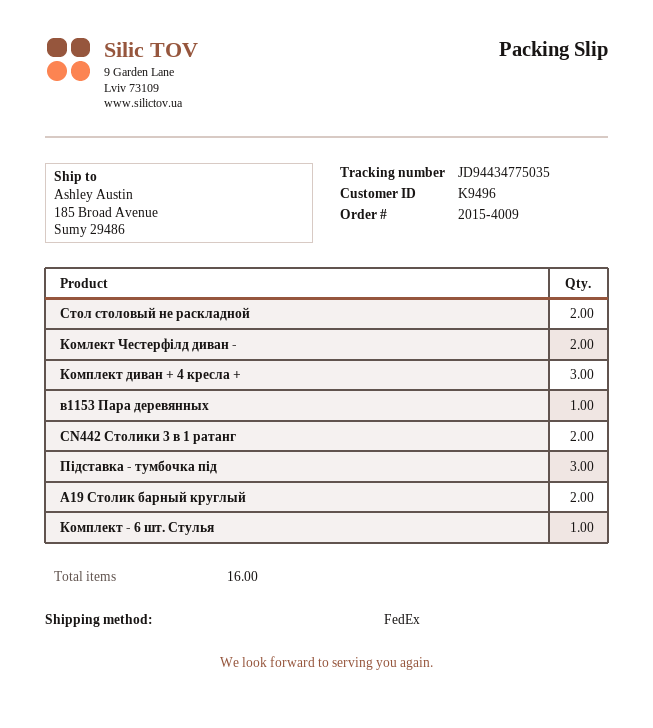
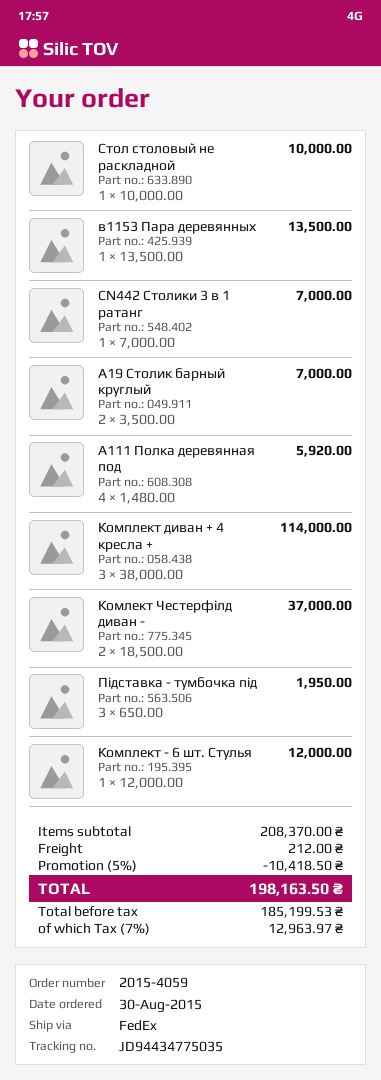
order number: 2015-4009 -> 2015-4059
Стол столовый не раскладной: 2 -> 1
CN442 Столики 3 в 1 ратанг: 2 -> 1
А111 Полка деревянная под: none -> 4

